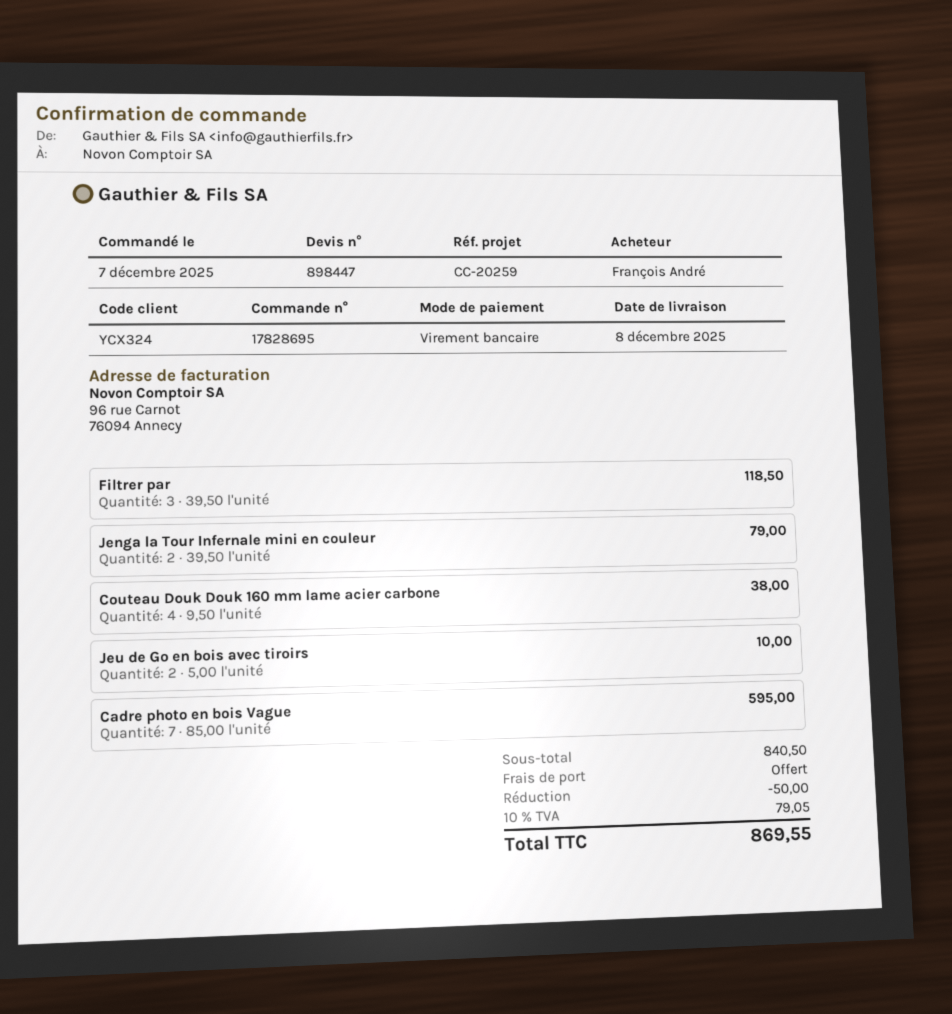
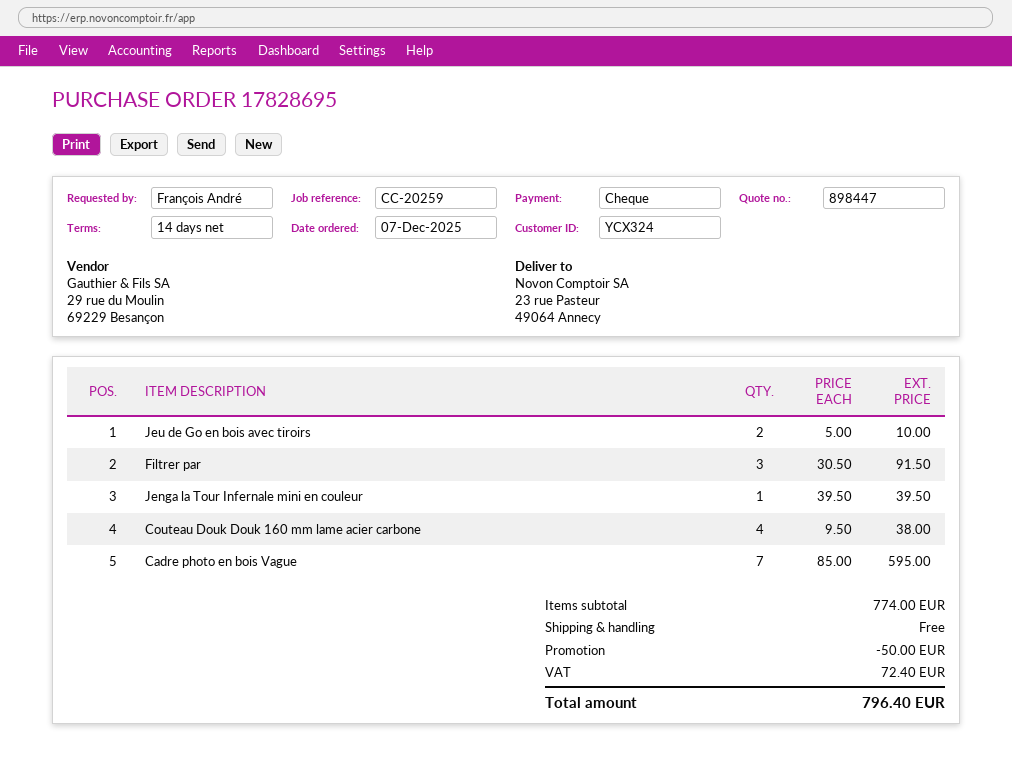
payment method: bank transfer -> cheque
Filtrer par: 3 x 39.50 = 118.50 -> 3 x 30.50 = 91.50
Jenga la Tour Infernale mini en couleur: 2 x 39.50 = 79.00 -> 1 x 39.50 = 39.50
subtotal: 840.50 -> 774.00
tax: 79.05 -> 72.40
total: 869.55 -> 796.40

